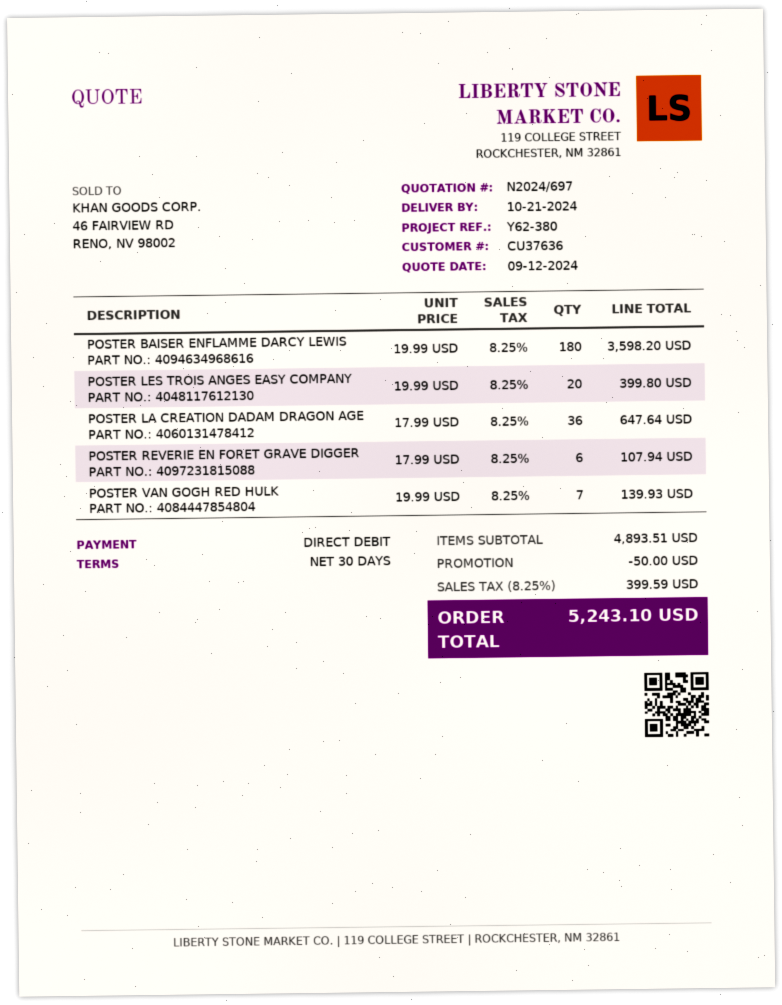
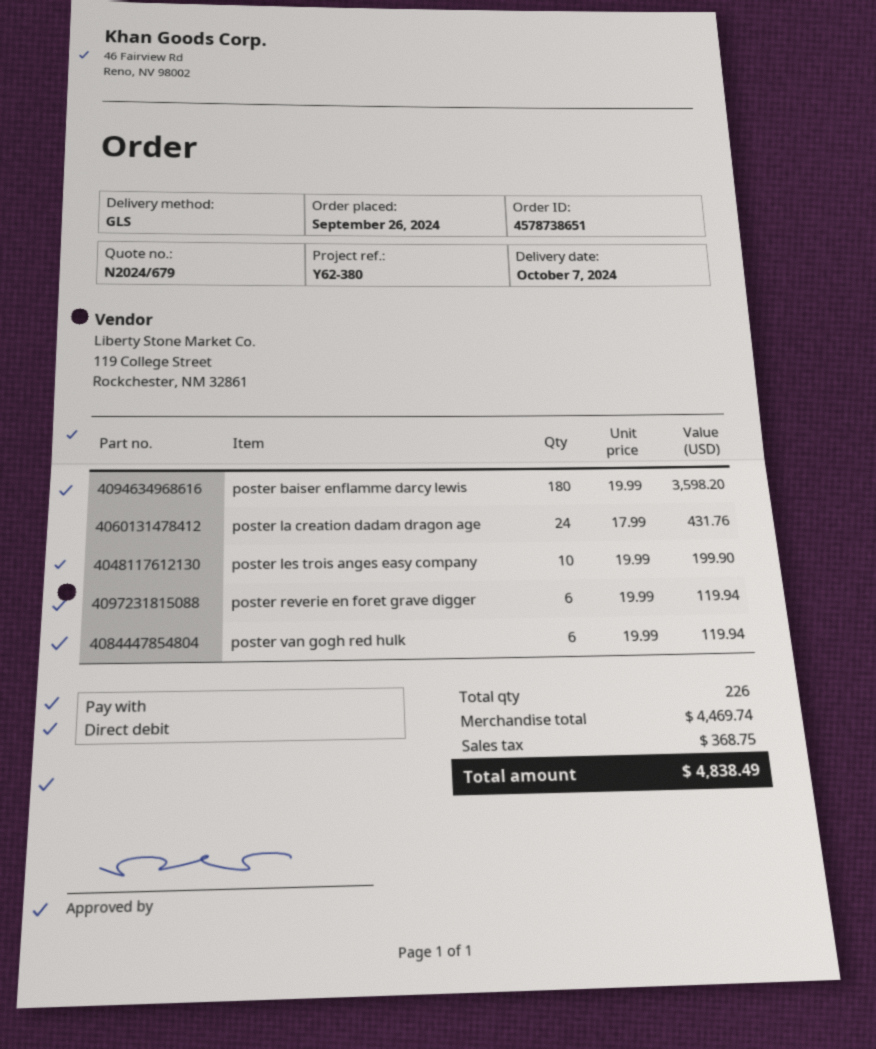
quote number: N2024/697 -> N2024/679
delivery date: 2024-10-21 -> 2024-10-07
POSTER LES TROIS ANGES EASY COMPANY: 20 x 19.99 = 399.80 -> 10 x 19.99 = 199.90
POSTER LA CREATION DADAM DRAGON AGE: 36 x 17.99 = 647.64 -> 24 x 17.99 = 431.76
POSTER REVERIE EN FORET GRAVE DIGGER: 6 x 17.99 = 107.94 -> 6 x 19.99 = 119.94
POSTER VAN GOGH RED HULK: 7 x 19.99 = 139.93 -> 6 x 19.99 = 119.94
subtotal: 4893.51 -> 4469.74
discount: 50.00 -> none
tax: 399.59 -> 368.75
total: 5243.10 -> 4838.49

